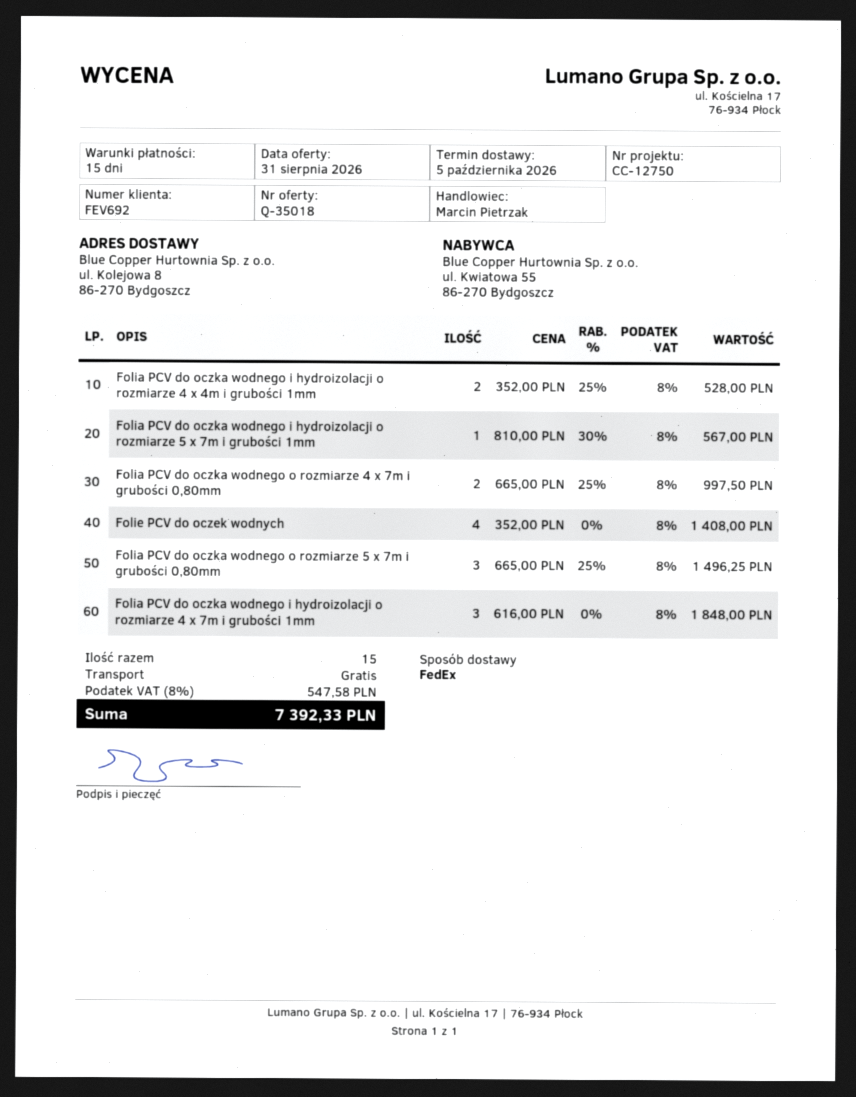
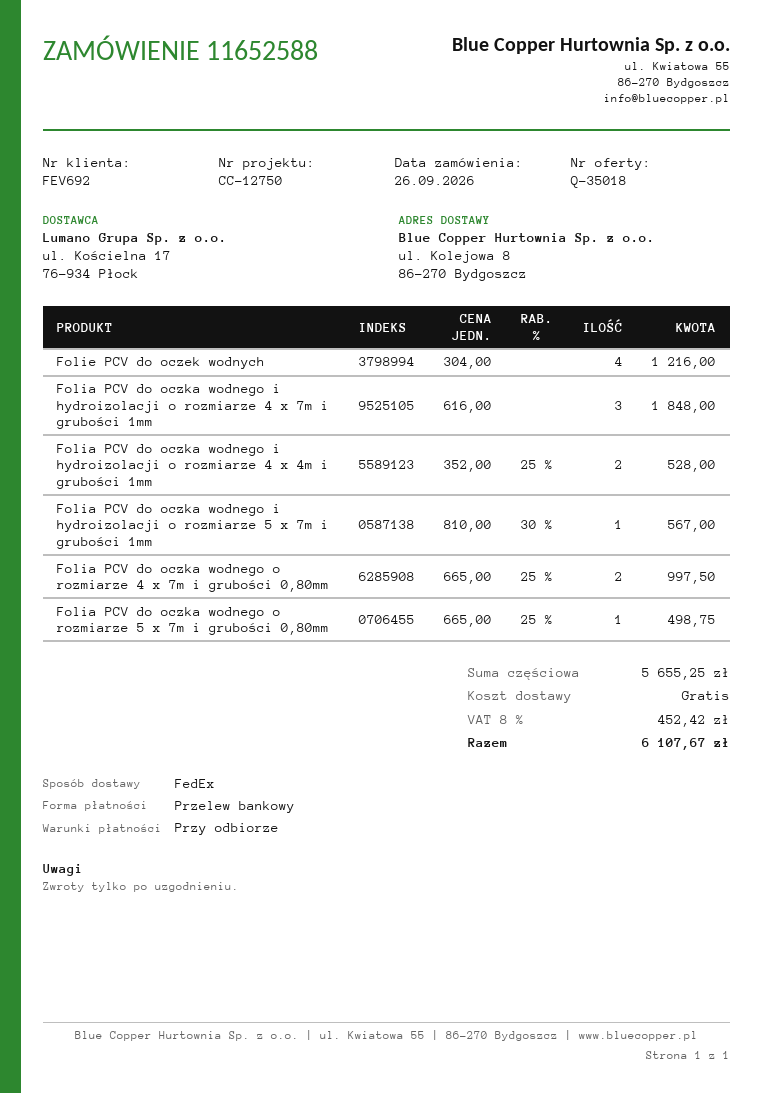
payment terms: 15 days -> on receipt
Folie PCV do oczek wodnych: 4 x 352.00 = 1408.00 -> 4 x 304.00 = 1216.00
Folia PCV do oczka wodnego o rozmiarze 5 x 7m i grubości 0,80mm: 3 x 665.00 - 25% = 1496.25 -> 1 x 665.00 - 25% = 498.75
tax: 8% = 547.58 -> 8% = 452.42
total: 7392.33 -> 6107.67

